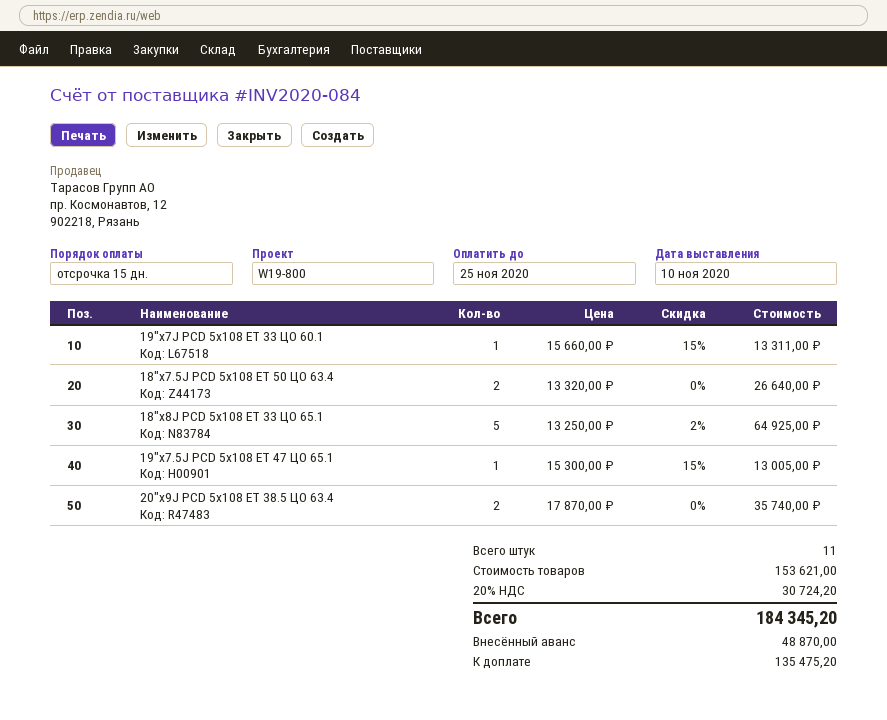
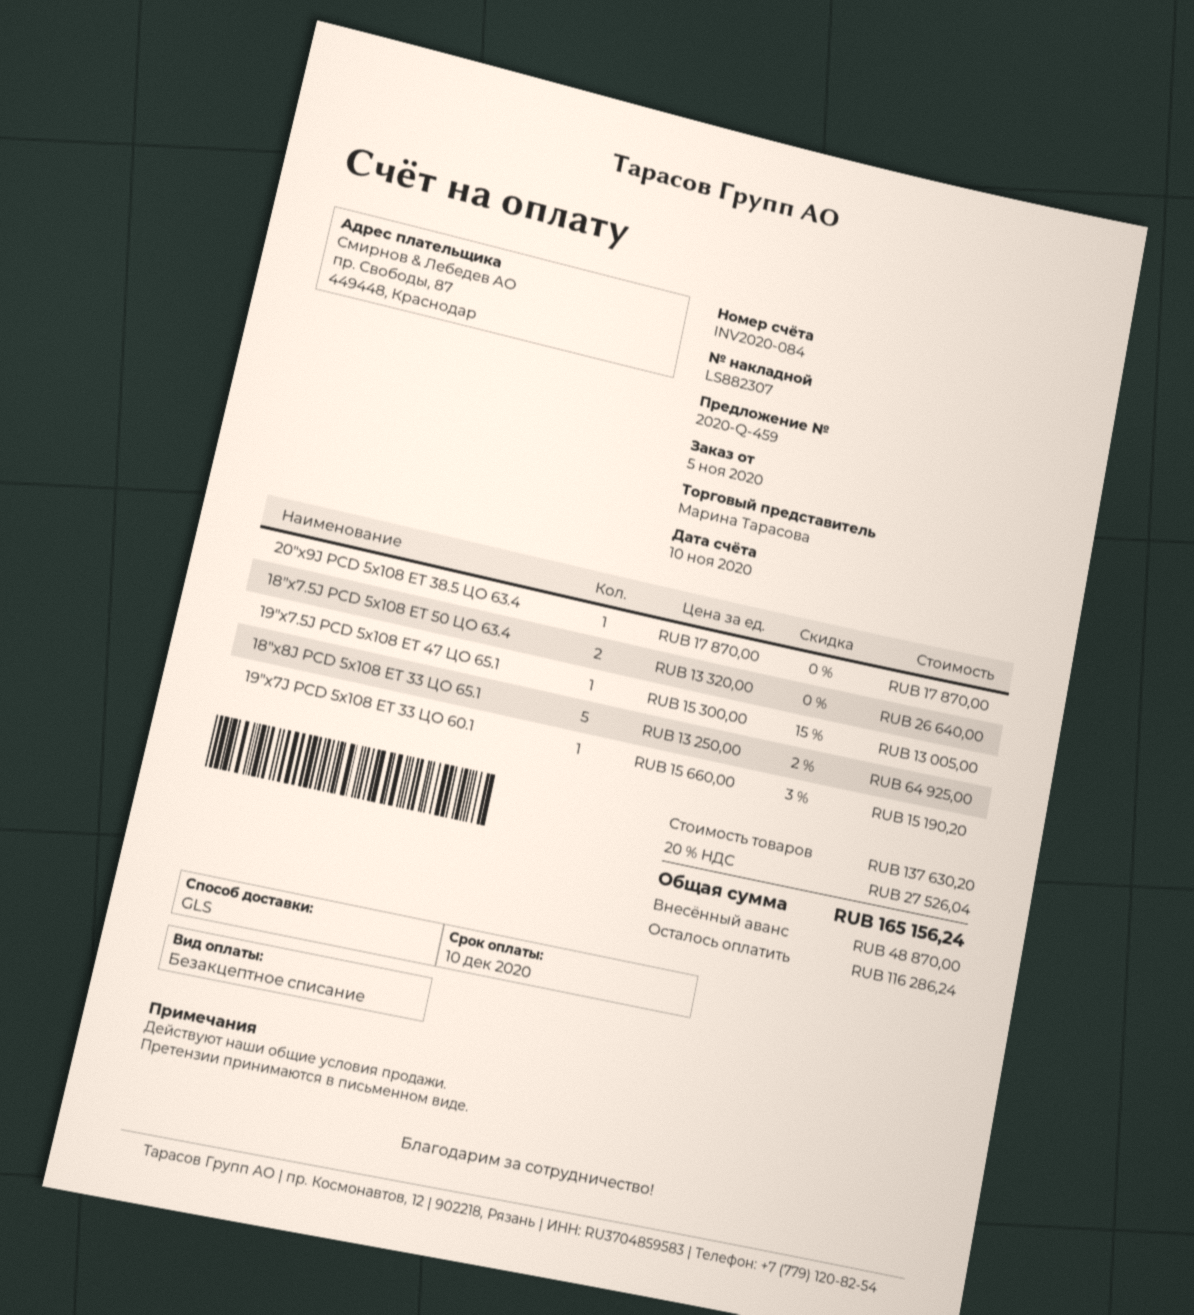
due date: 2020-11-25 -> 2020-12-10
19"x7J PCD 5x108 ЕТ 33 ЦО 60.1: 1 x 15660.00 - 15% = 13311.00 -> 1 x 15660.00 - 3% = 15190.20
20"x9J PCD 5x108 ЕТ 38.5 ЦО 63.4: 2 x 17870.00 = 35740.00 -> 1 x 17870.00 = 17870.00
subtotal: 153621.00 -> 137630.20
tax: 20% = 30724.20 -> 20% = 27526.04
total: 184345.20 -> 165156.24
balance: 135475.20 -> 116286.24

